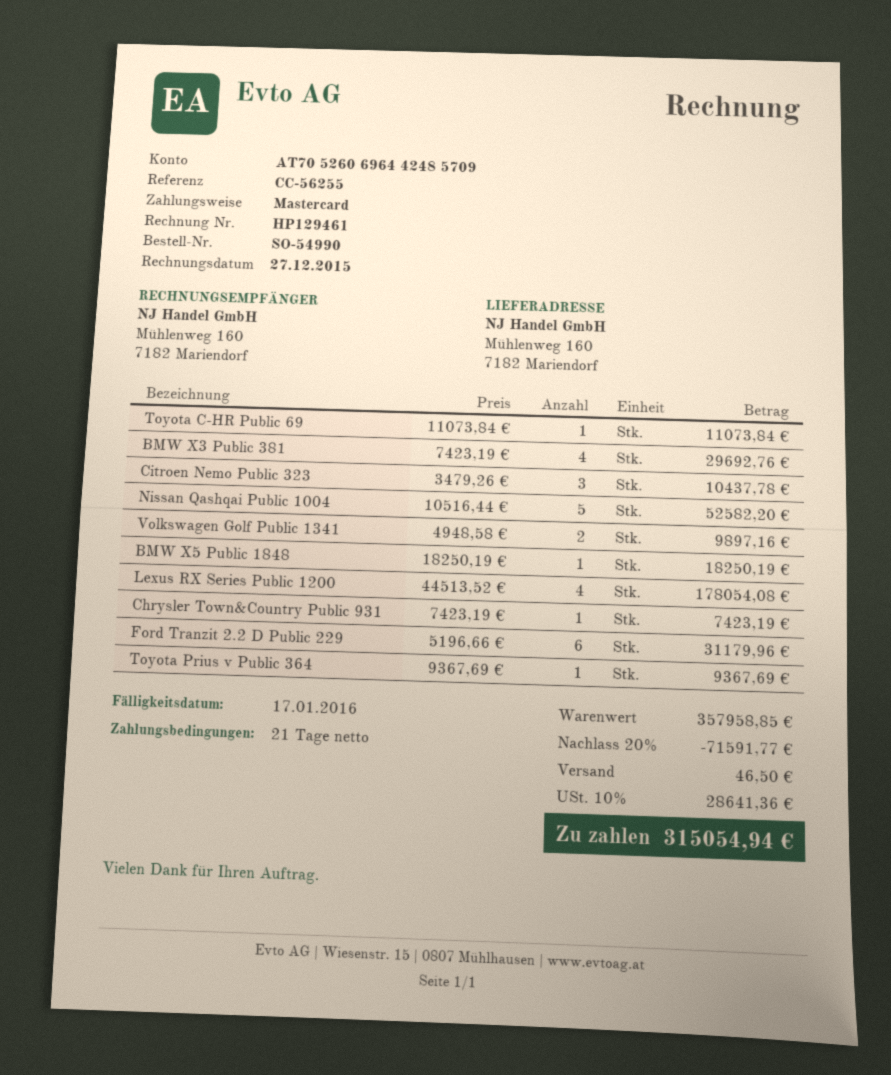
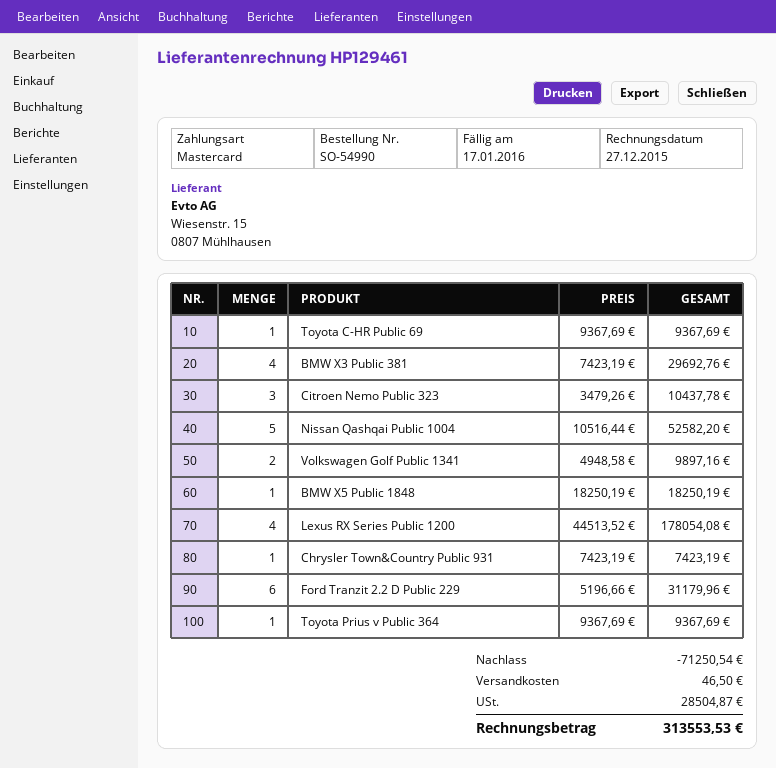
Toyota C-HR Public 69: 1 x 11073.84 = 11073.84 -> 1 x 9367.69 = 9367.69
discount: 71591.77 -> 71250.54
tax: 28641.36 -> 28504.87
total: 315054.94 -> 313553.53

